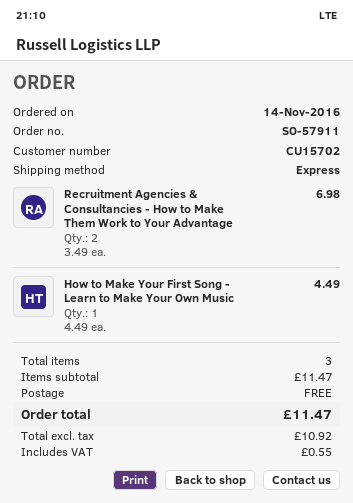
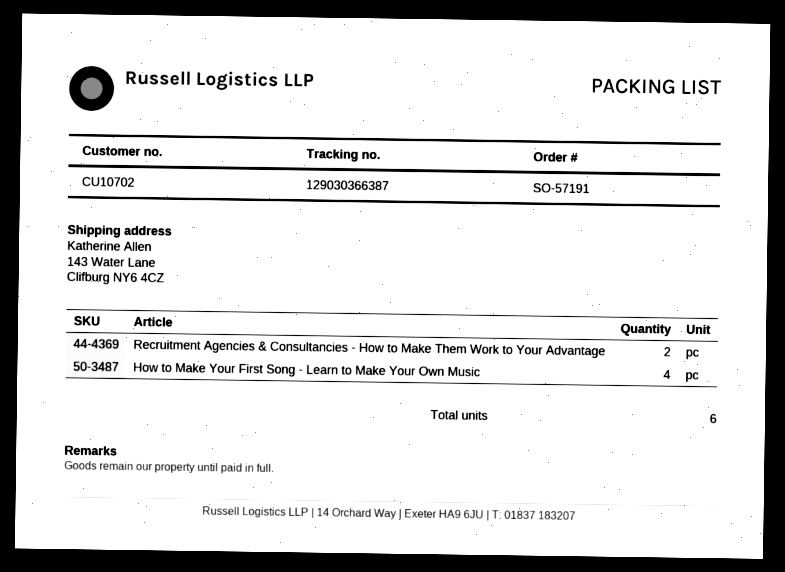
order number: SO-57911 -> SO-57191
customer number: CU15702 -> CU10702
How to Make Your First Song - Learn to Make Your Own Music: 1 -> 4
total quantity: 3 -> 6

